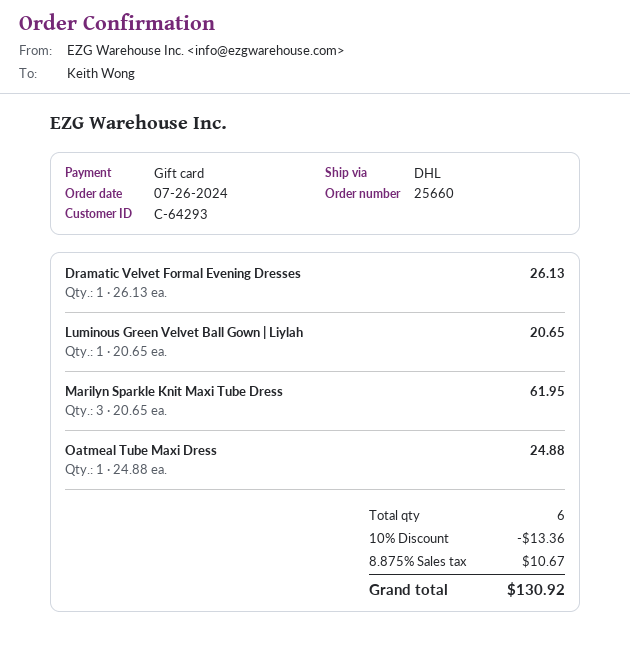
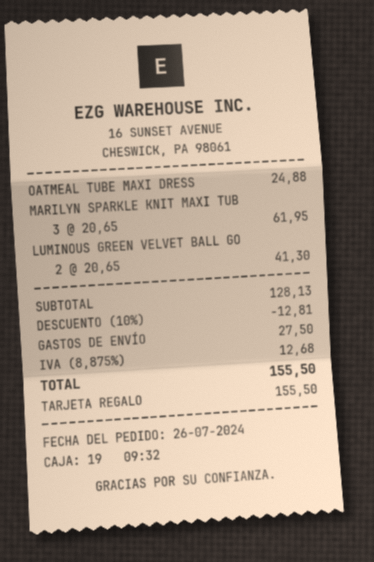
Dramatic Velvet Formal Evening Dresses: 1 x 26.13 = 26.13 -> none
Luminous Green Velvet Ball Gown | Liylah: 1 x 20.65 = 20.65 -> 2 x 20.65 = 41.30
discount: 10% = 13.36 -> 10% = 12.81
shipping: none -> 27.50
tax: 8.875% = 10.67 -> 8.875% = 12.68
total: 130.92 -> 155.50

